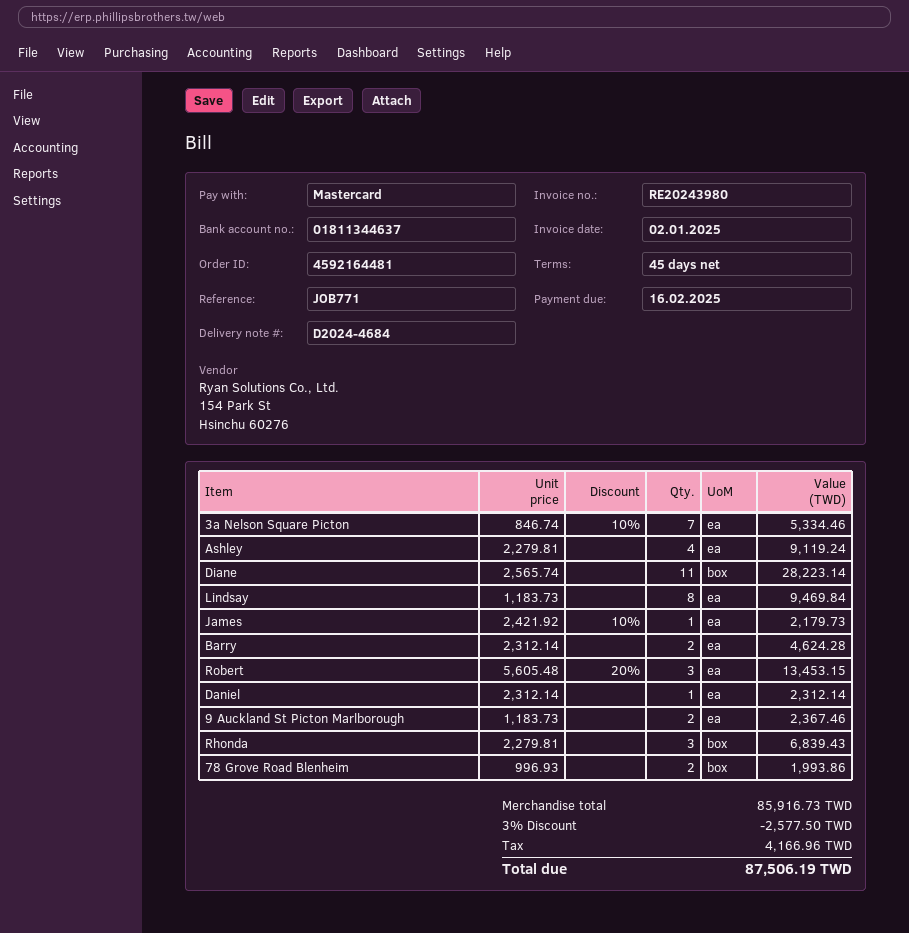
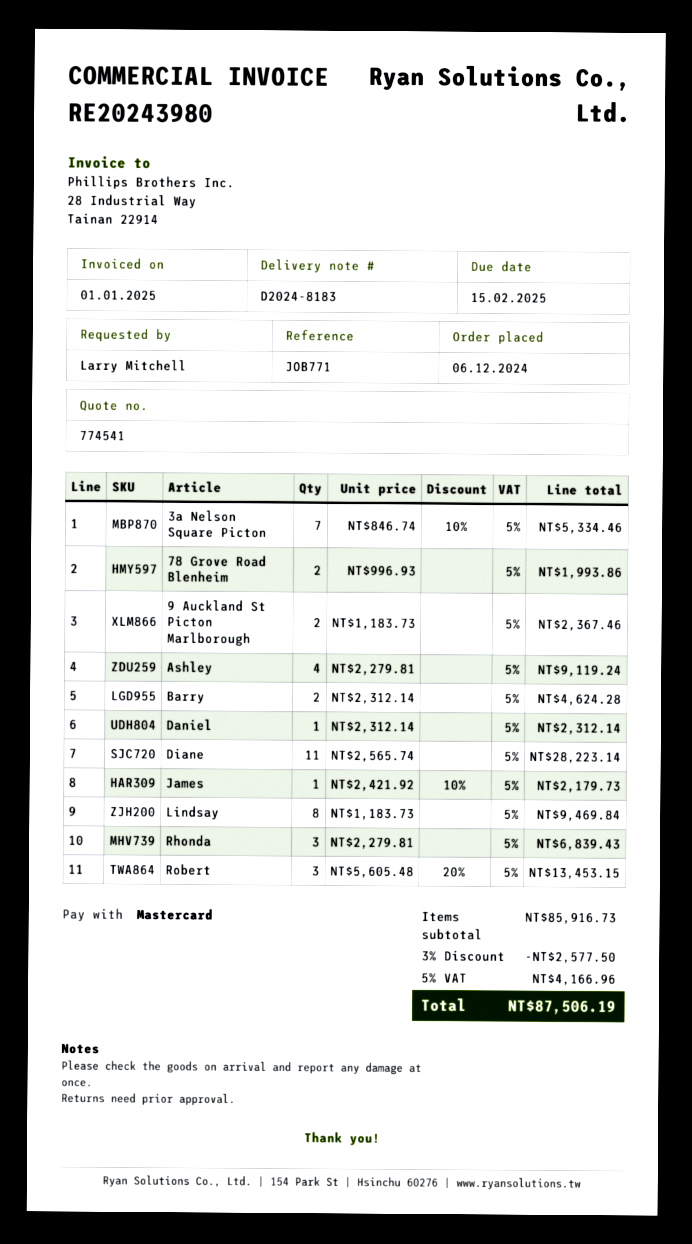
delivery note number: D2024-4684 -> D2024-8183
invoice date: 2025-01-02 -> 2025-01-01
due date: 2025-02-16 -> 2025-02-15

